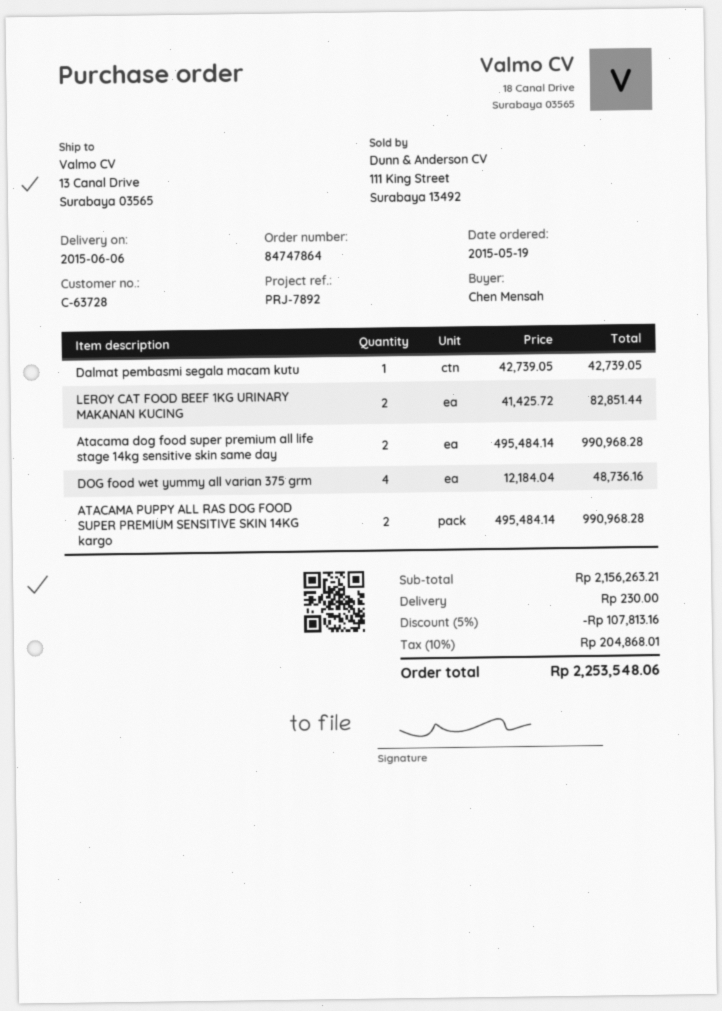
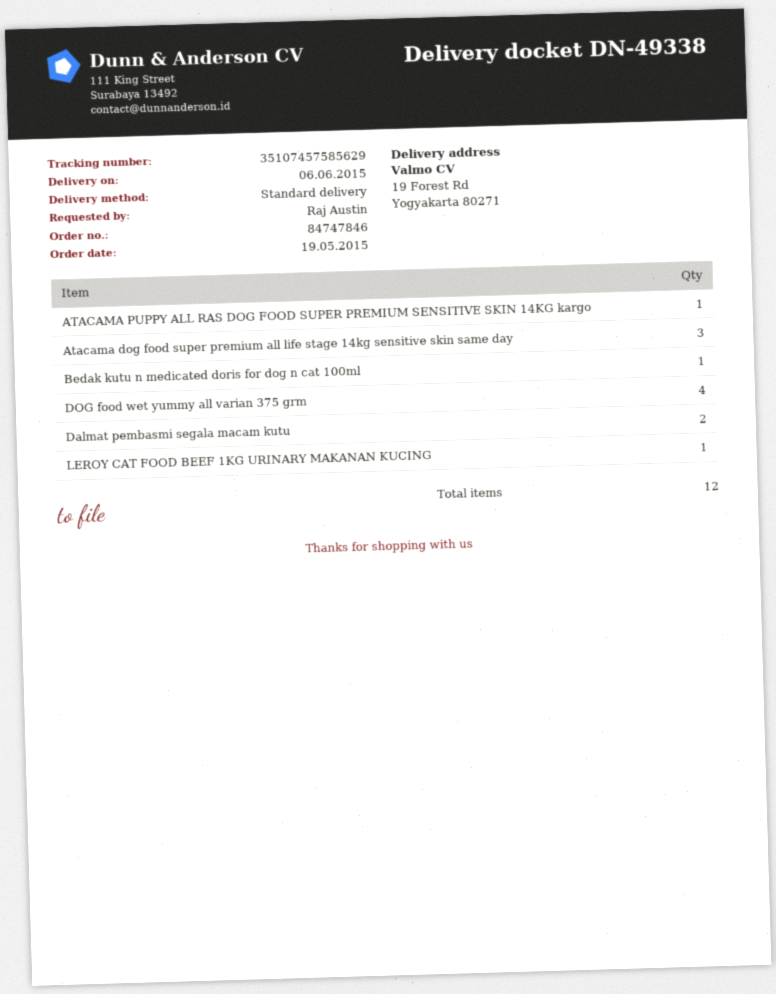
order number: 84747864 -> 84747846
ordered by: Chen Mensah -> Raj Austin
ship to: 13 Canal Drive, Surabaya 03565 -> 19 Forest Rd, Yogyakarta 80271
Dalmat pembasmi segala macam kutu: 1 -> 2
LEROY CAT FOOD BEEF 1KG URINARY MAKANAN KUCING: 2 -> 1
Atacama dog food super premium all life stage 14kg sensitive skin same day: 2 -> 3
ATACAMA PUPPY ALL RAS DOG FOOD SUPER PREMIUM SENSITIVE SKIN 14KG kargo: 2 -> 1
Bedak kutu n medicated doris for dog n cat 100ml: none -> 1

